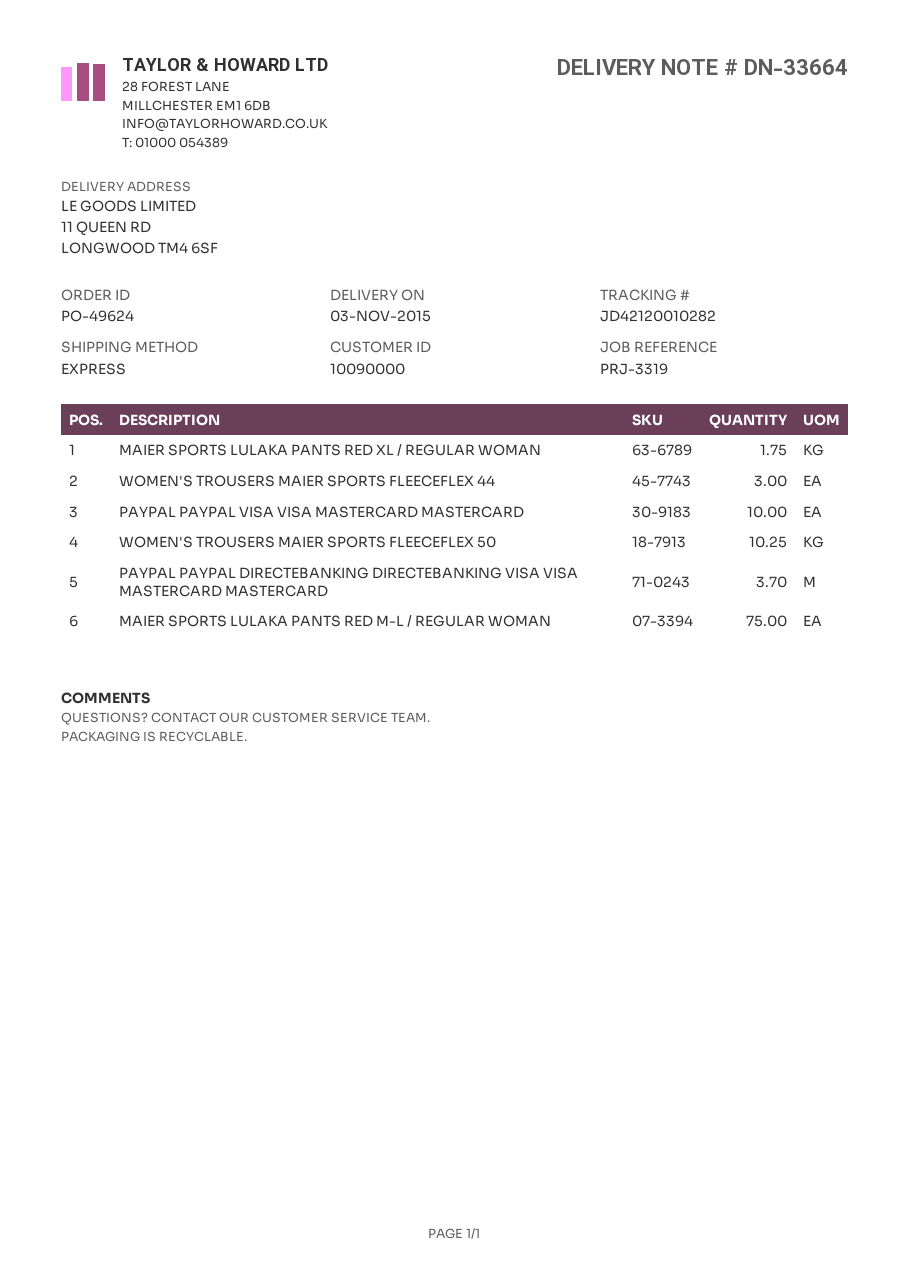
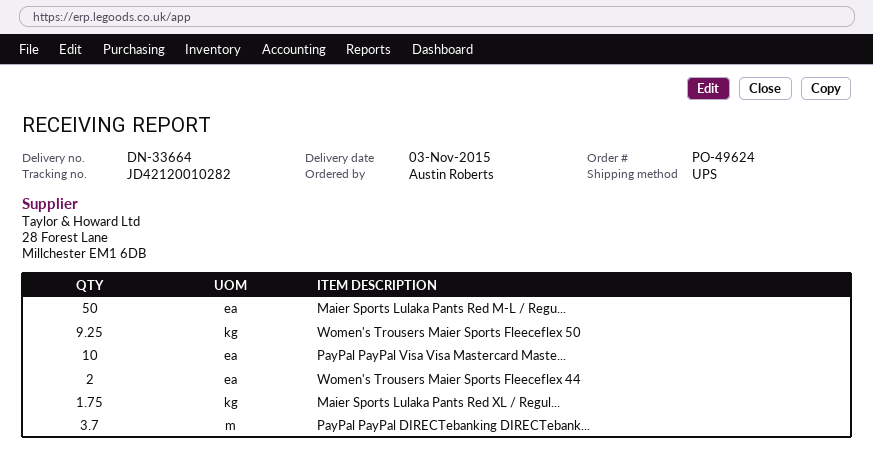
shipping method: express -> UPS
WOMEN'S TROUSERS MAIER SPORTS FLEECEFLEX 44: 3 -> 2
WOMEN'S TROUSERS MAIER SPORTS FLEECEFLEX 50: 10.25 -> 9.25
MAIER SPORTS LULAKA PANTS RED M-L / REGULAR WOMAN: 75 -> 50

